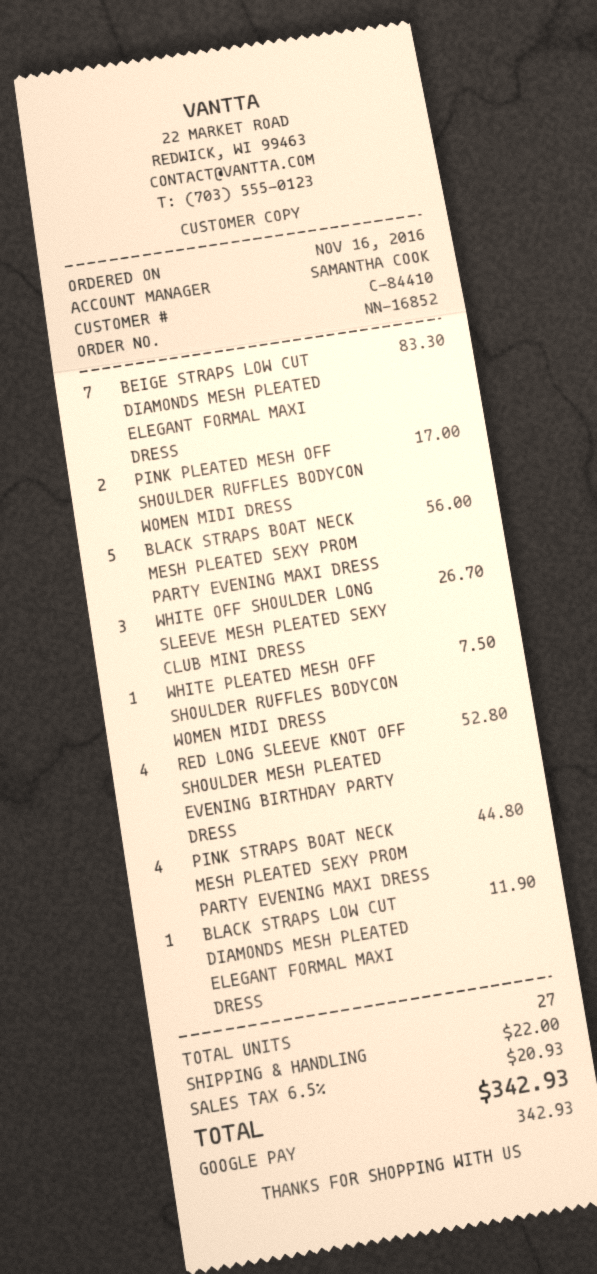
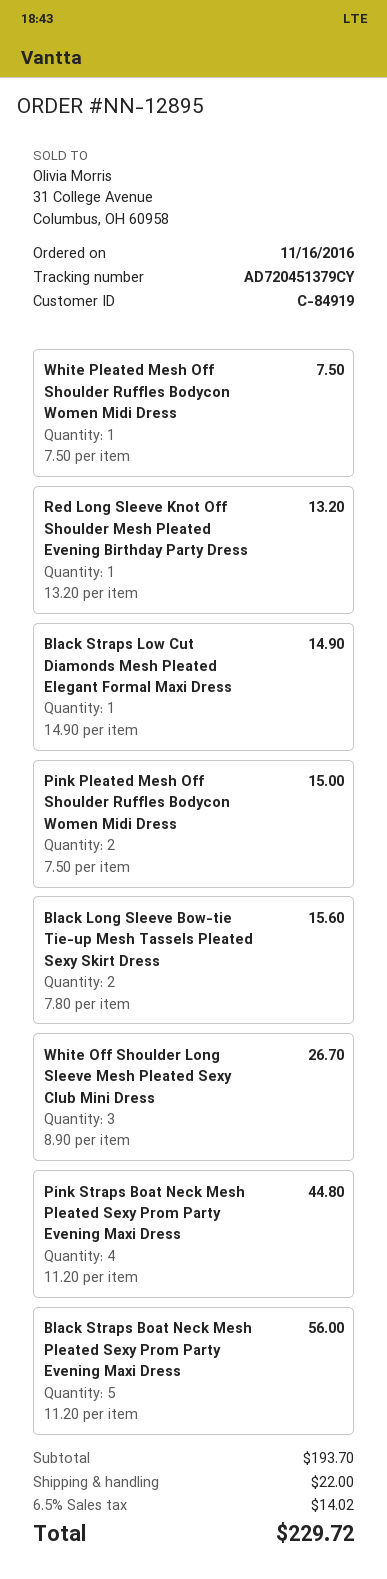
order number: NN-16852 -> NN-12895
customer number: C-84410 -> C-84919
BEIGE STRAPS LOW CUT DIAMONDS MESH PLEATED ELEGANT FORMAL MAXI DRESS: 7 for 83.30 -> none
PINK PLEATED MESH OFF SHOULDER RUFFLES BODYCON WOMEN MIDI DRESS: 2 for 17.00 -> 2 for 15.00
RED LONG SLEEVE KNOT OFF SHOULDER MESH PLEATED EVENING BIRTHDAY PARTY DRESS: 4 for 52.80 -> 1 for 13.20
BLACK STRAPS LOW CUT DIAMONDS MESH PLEATED ELEGANT FORMAL MAXI DRESS: 1 for 11.90 -> 1 for 14.90
Black Long Sleeve Bow-tie Tie-up Mesh Tassels Pleated Sexy Skirt Dress: none -> 2 for 15.60
tax: 6.5% = 20.93 -> 6.5% = 14.02
total: 342.93 -> 229.72

